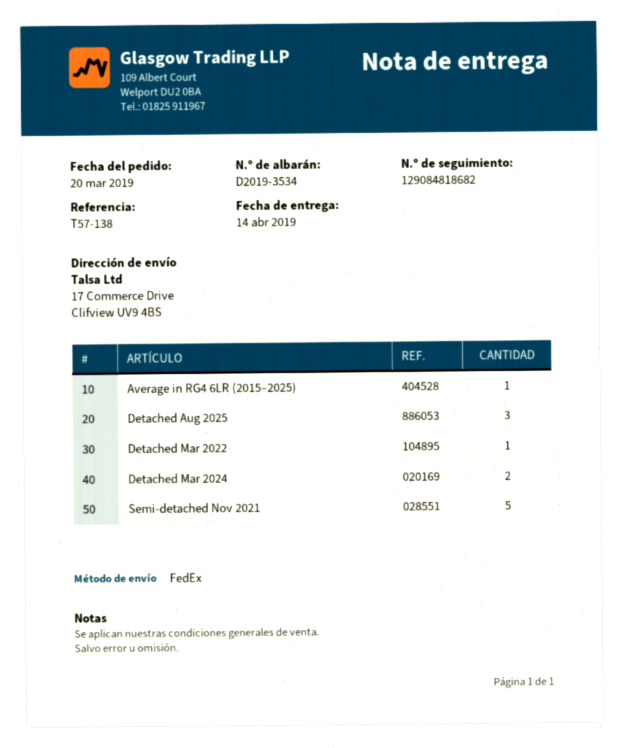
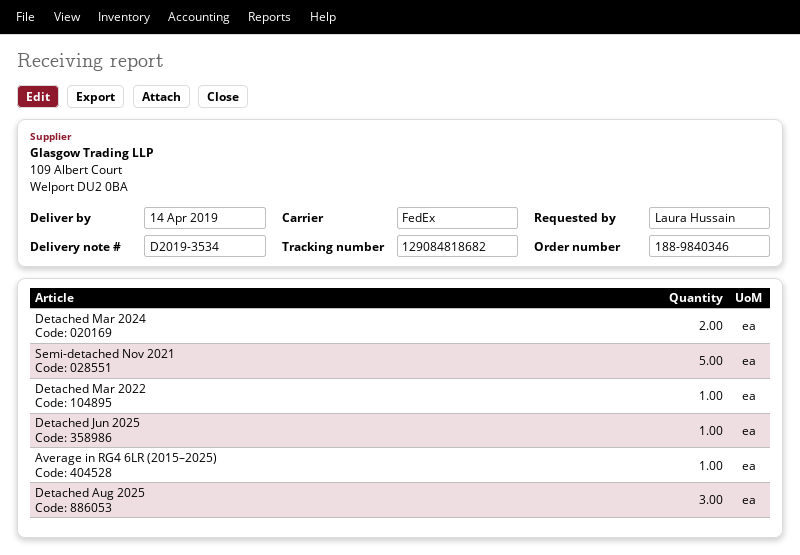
Detached Jun 2025: none -> 1

